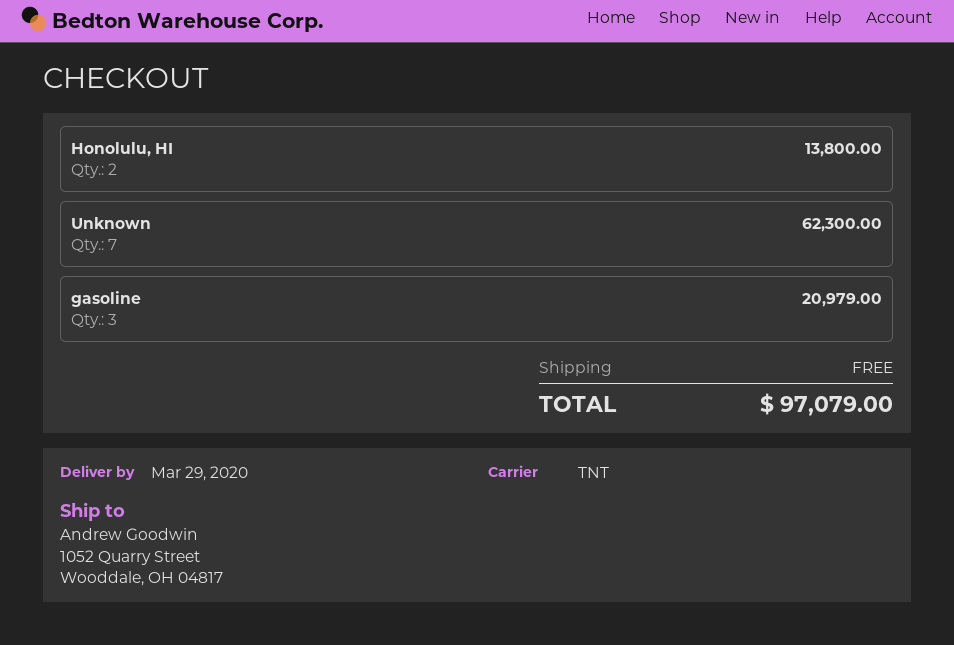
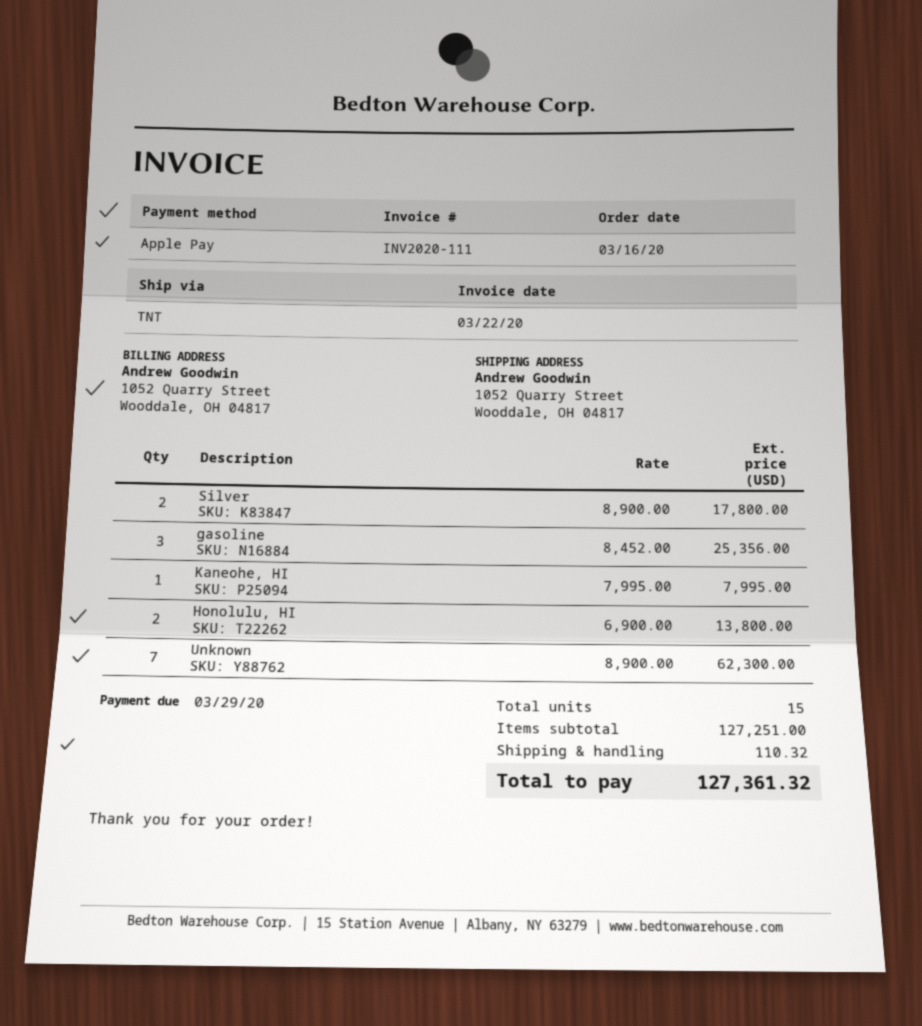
gasoline: 3 for 20979.00 -> 3 for 25356.00
Silver: none -> 2 for 17800.00
Kaneohe, HI: none -> 1 for 7995.00
shipping: 0.00 -> 110.32
total: 97079.00 -> 127361.32

